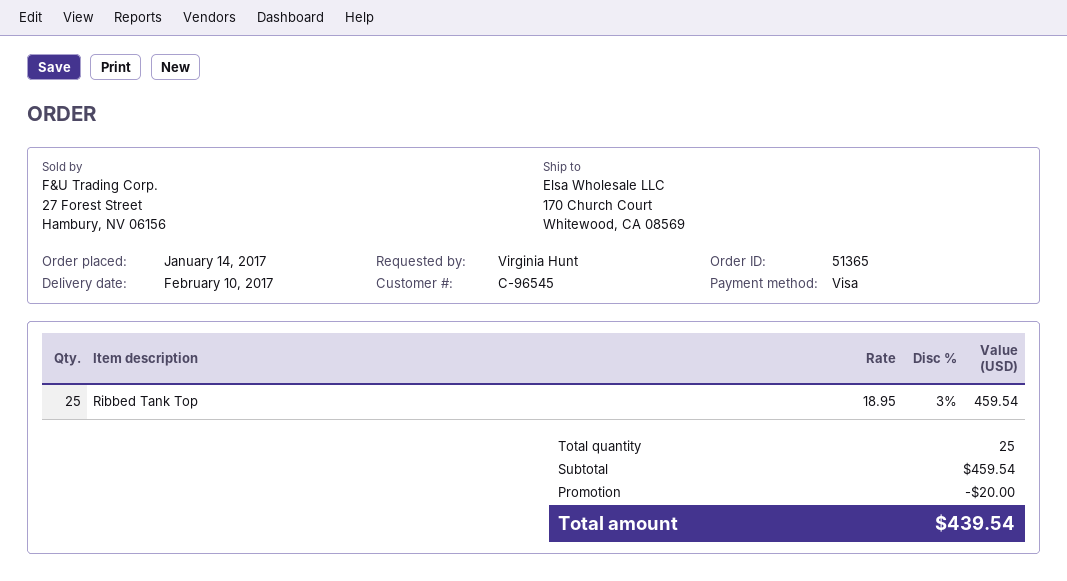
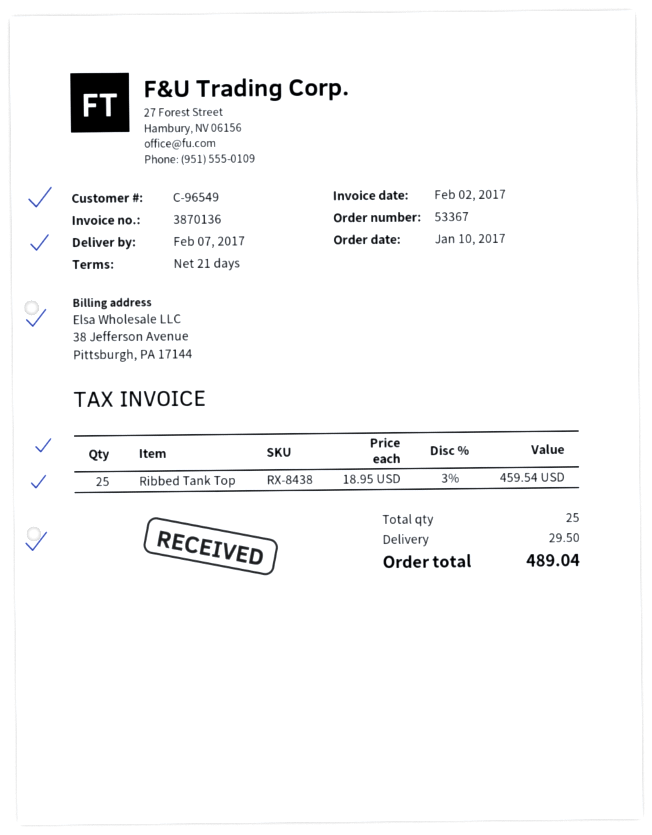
order number: 51365 -> 53367
order date: 2017-01-14 -> 2017-01-10
delivery date: 2017-02-10 -> 2017-02-07
customer number: C-96545 -> C-96549
discount: 20.00 -> none
shipping: none -> 29.50
total: 439.54 -> 489.04

